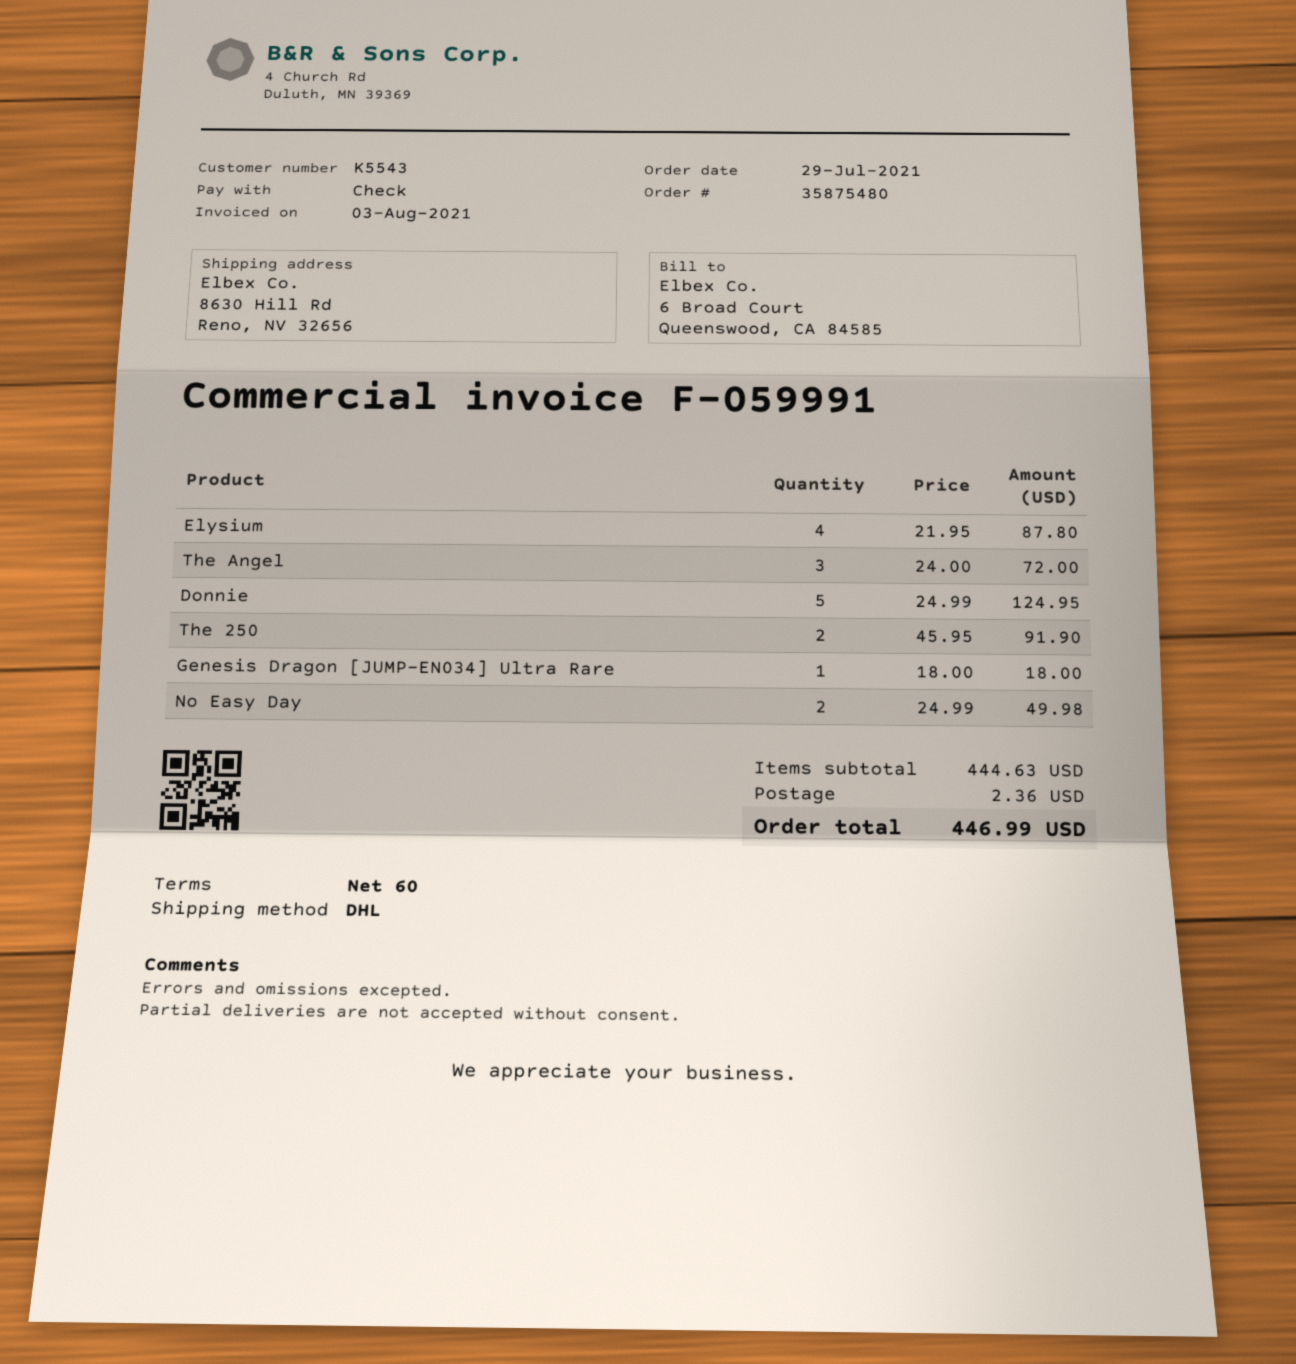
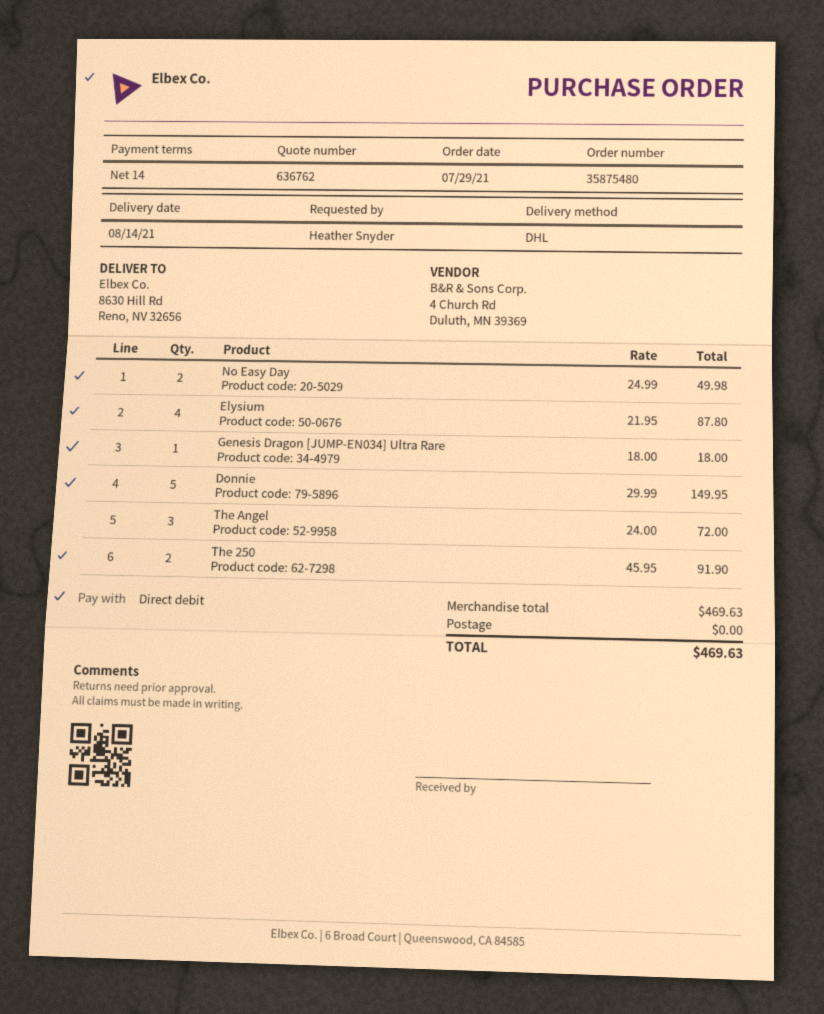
payment terms: 60 days -> 14 days
payment method: cheque -> direct debit
Donnie: 5 x 24.99 = 124.95 -> 5 x 29.99 = 149.95
subtotal: 444.63 -> 469.63
shipping: 2.36 -> 0.00
total: 446.99 -> 469.63

